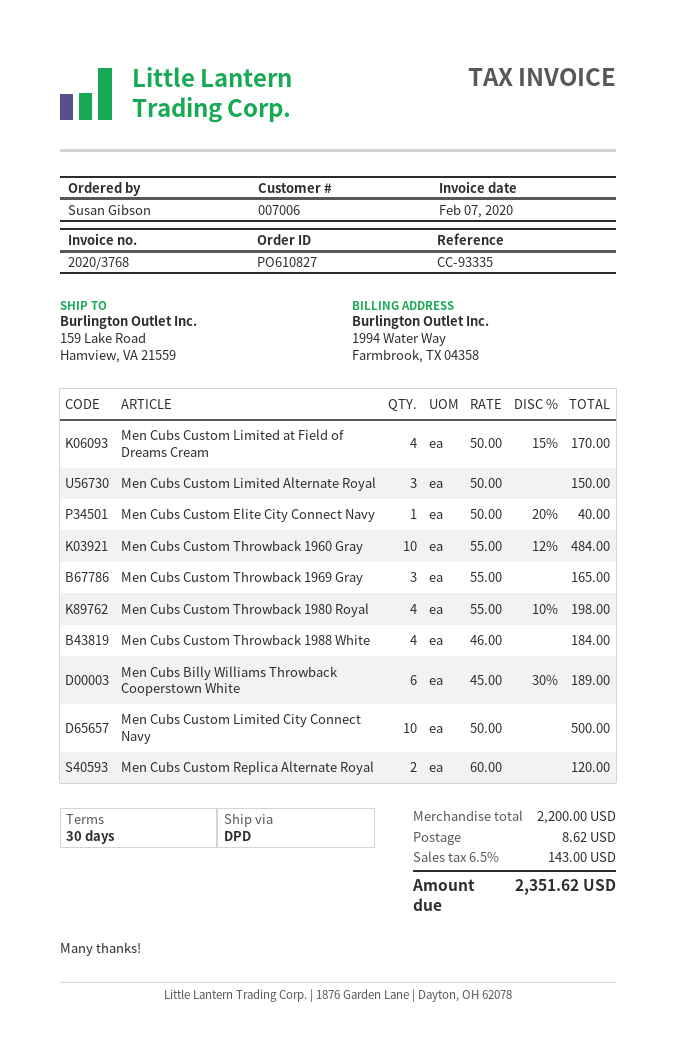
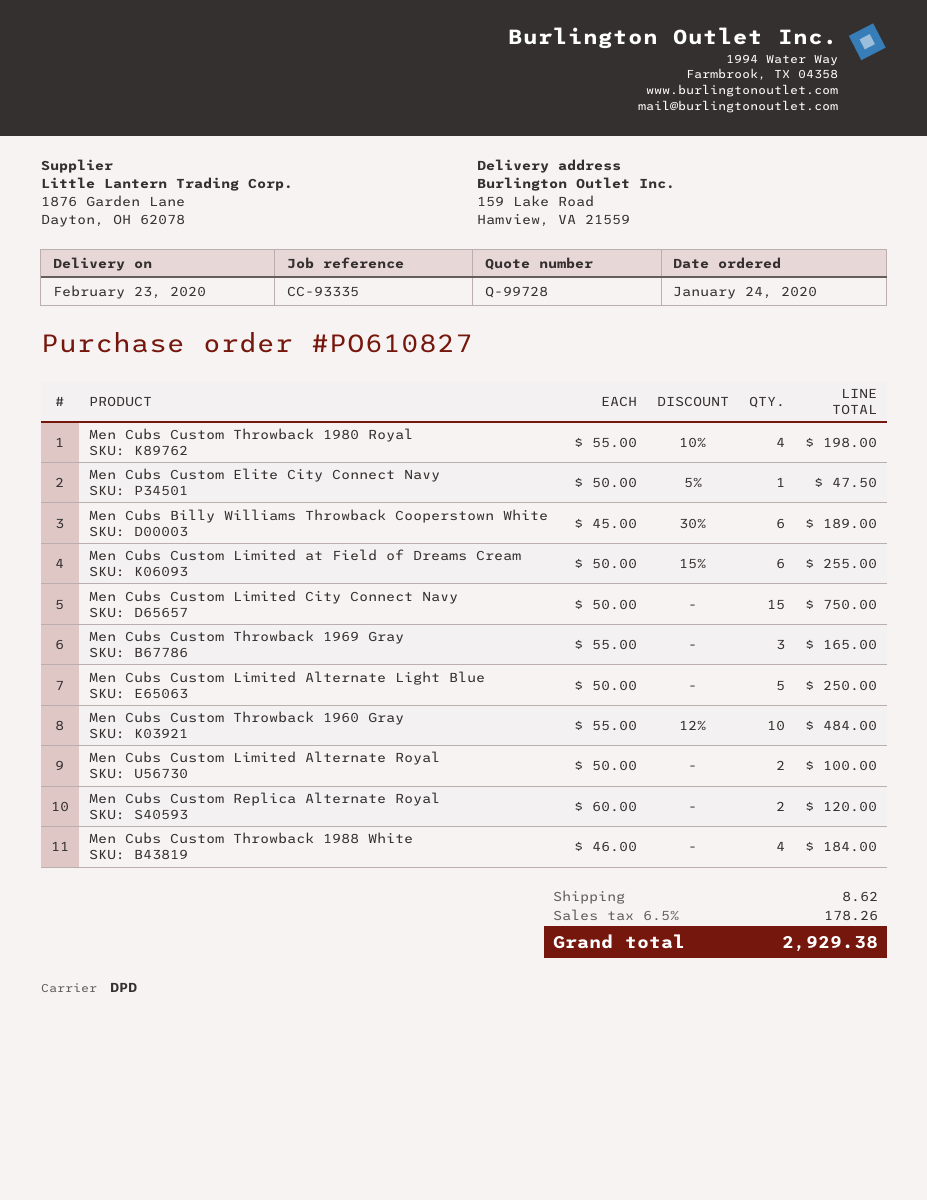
Men Cubs Custom Limited at Field of Dreams Cream: 4 x 50.00 - 15% = 170.00 -> 6 x 50.00 - 15% = 255.00
Men Cubs Custom Limited Alternate Royal: 3 x 50.00 = 150.00 -> 2 x 50.00 = 100.00
Men Cubs Custom Elite City Connect Navy: 1 x 50.00 - 20% = 40.00 -> 1 x 50.00 - 5% = 47.50
Men Cubs Custom Limited City Connect Navy: 10 x 50.00 = 500.00 -> 15 x 50.00 = 750.00
Men Cubs Custom Limited Alternate Light Blue: none -> 5 x 50.00 = 250.00
tax: 6.5% = 143.00 -> 6.5% = 178.26
total: 2351.62 -> 2929.38

